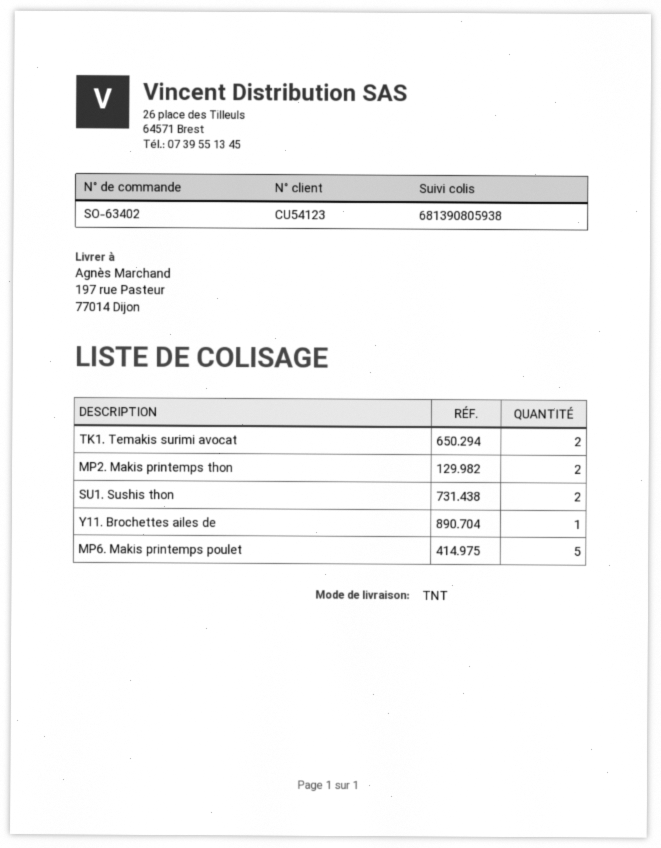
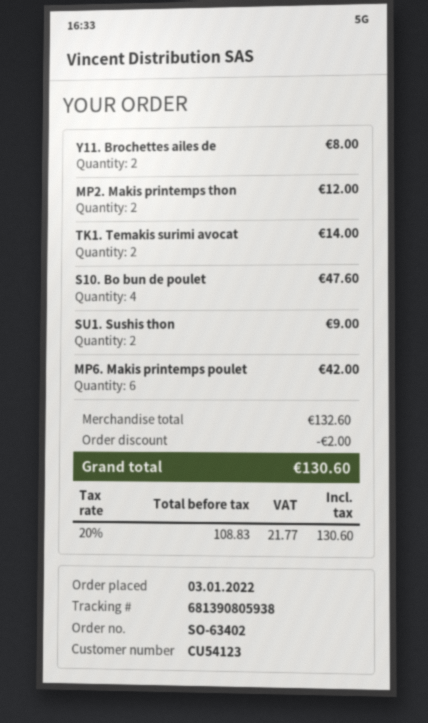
Y11. Brochettes ailes de: 1 -> 2
MP6. Makis printemps poulet: 5 -> 6
S10. Bo bun de poulet: none -> 4

